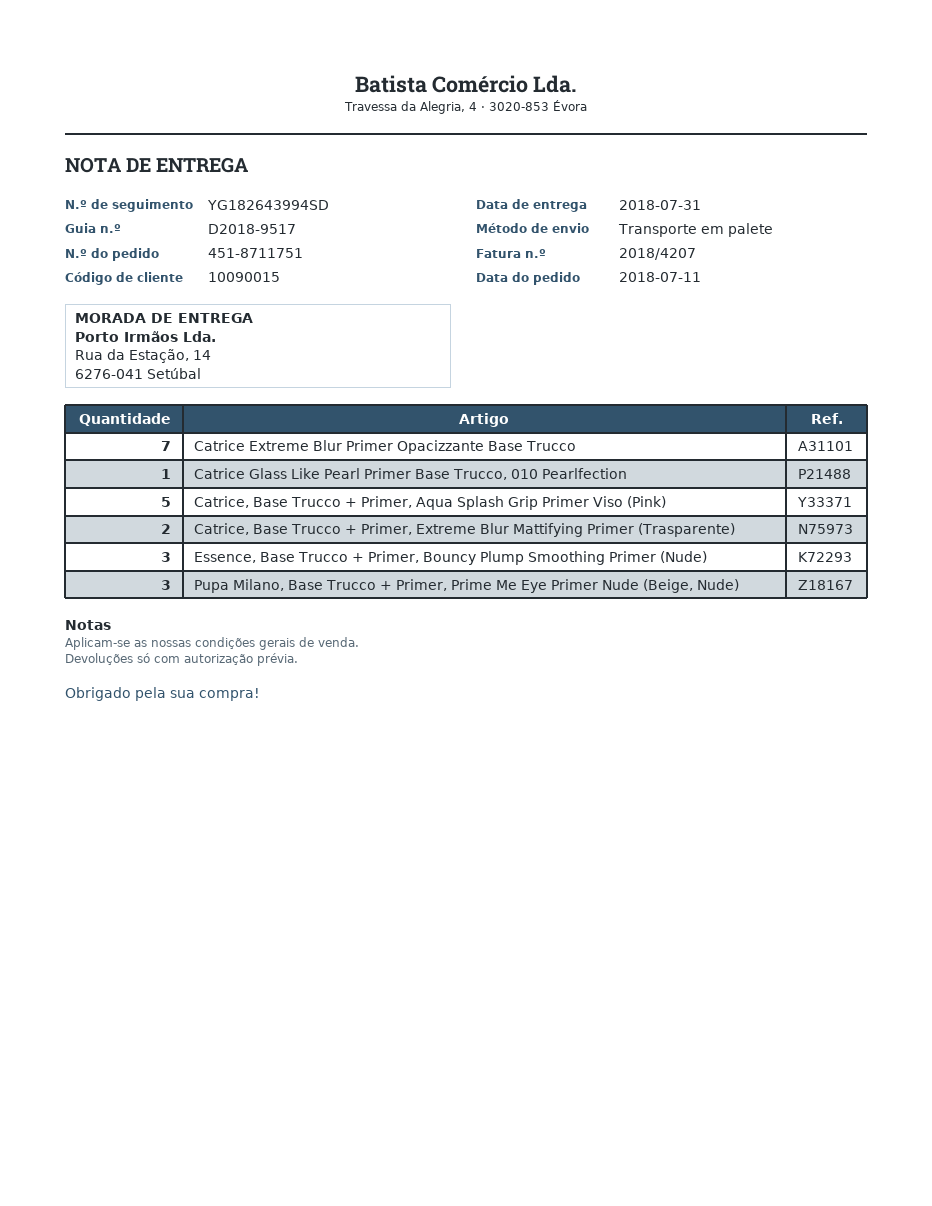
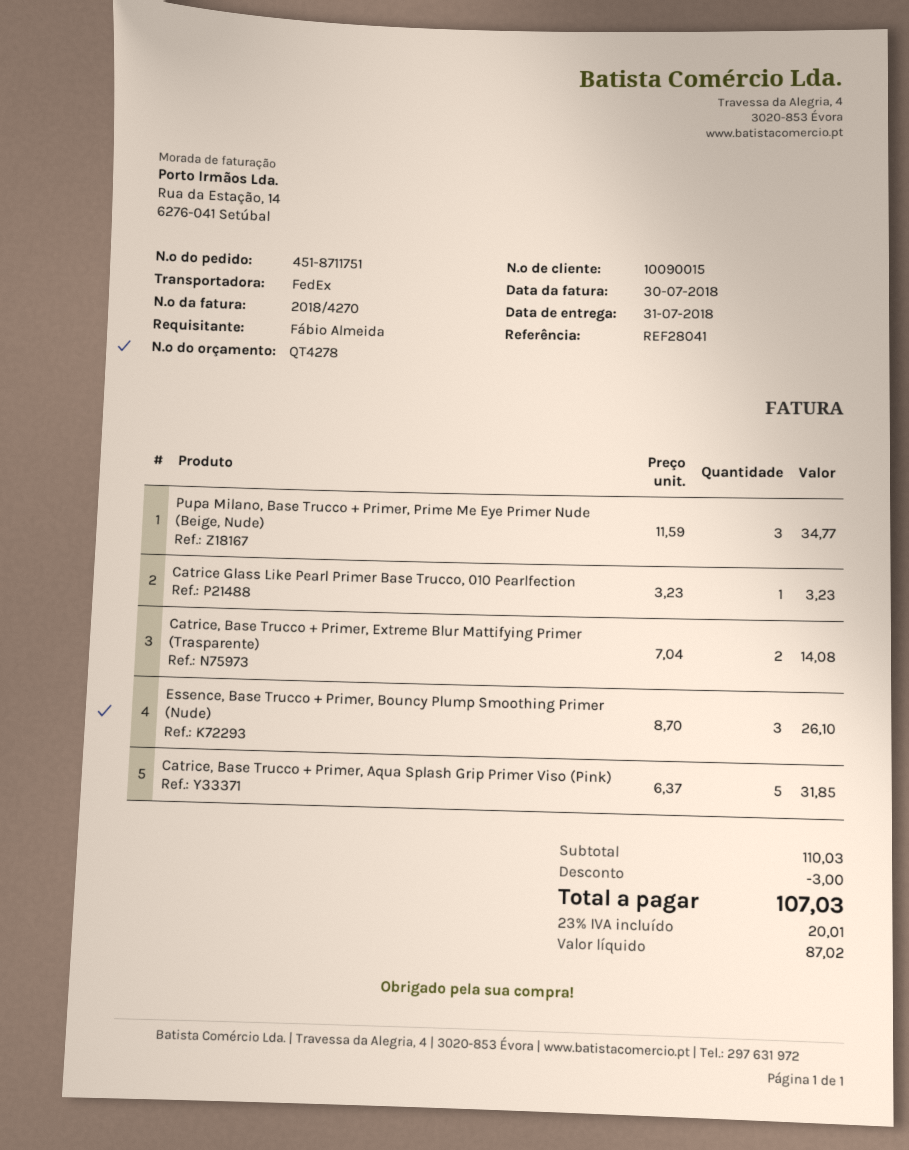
invoice number: 2018/4207 -> 2018/4270
shipping method: pallet freight -> FedEx
Catrice Extreme Blur Primer Opacizzante Base Trucco: 7 -> none

